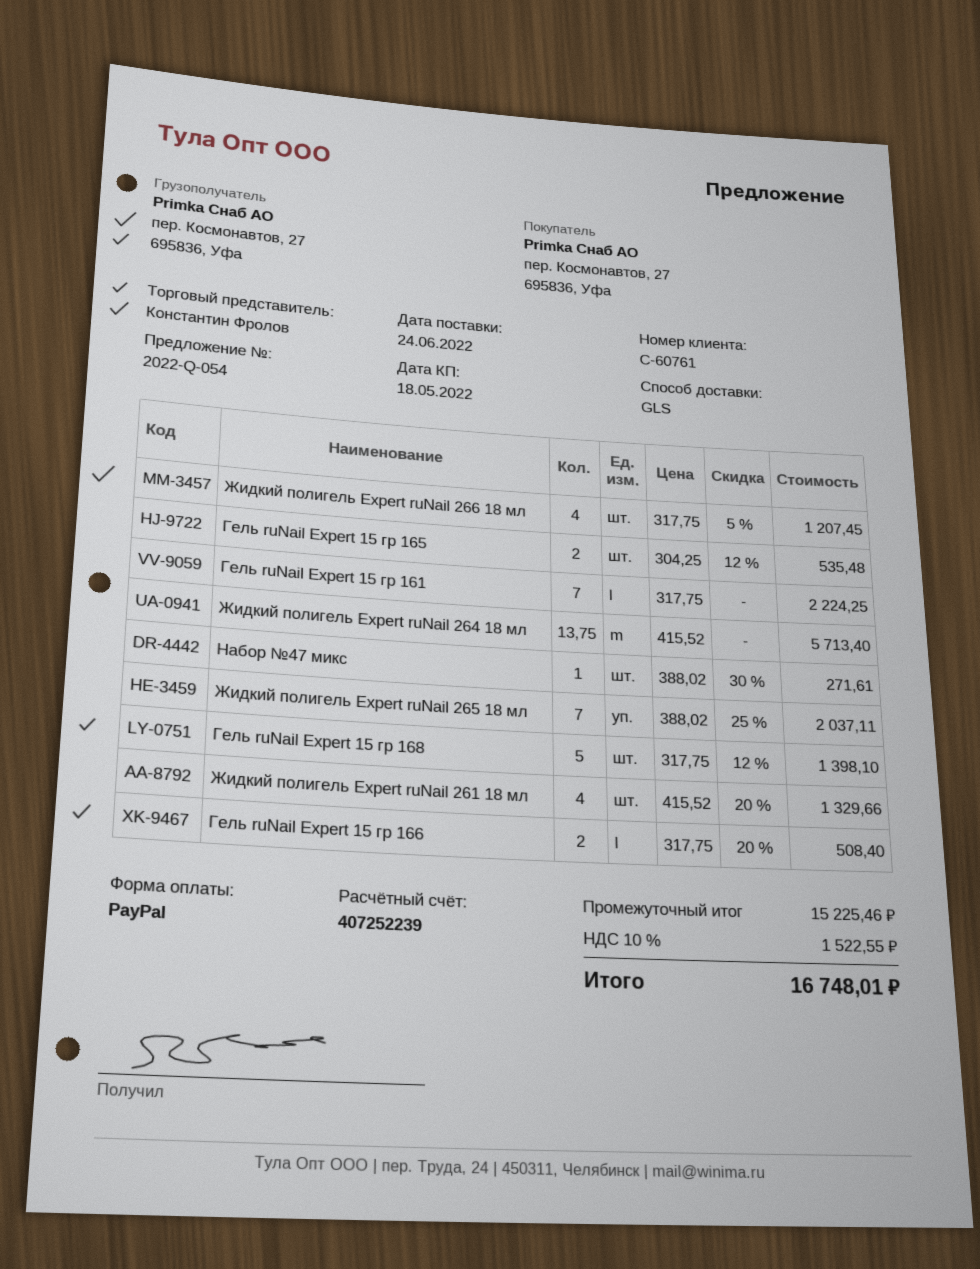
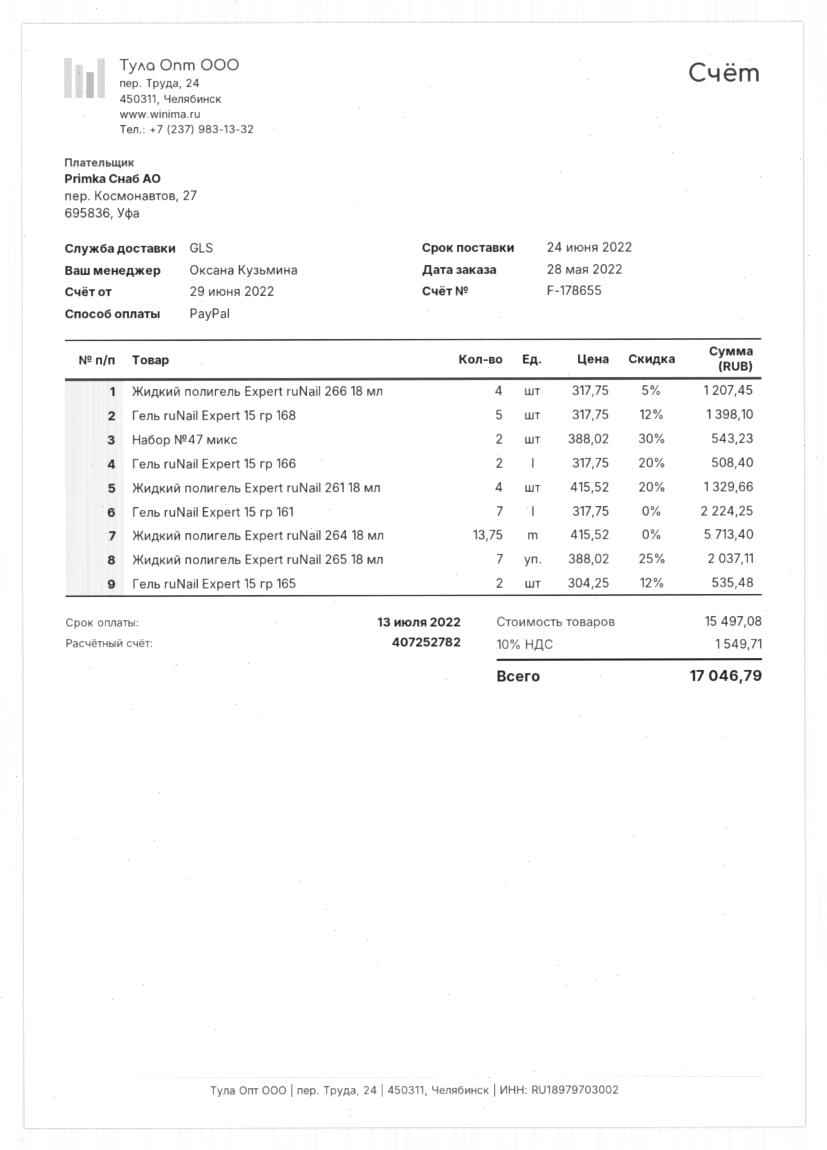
sales rep: Константин Фролов -> Оксана Кузьмина
bank account: 407252239 -> 407252782
Набор №47 микс: 1 x 388.02 - 30% = 271.61 -> 2 x 388.02 - 30% = 543.23
subtotal: 15225.46 -> 15497.08
tax: 10% = 1522.55 -> 10% = 1549.71
total: 16748.01 -> 17046.79

